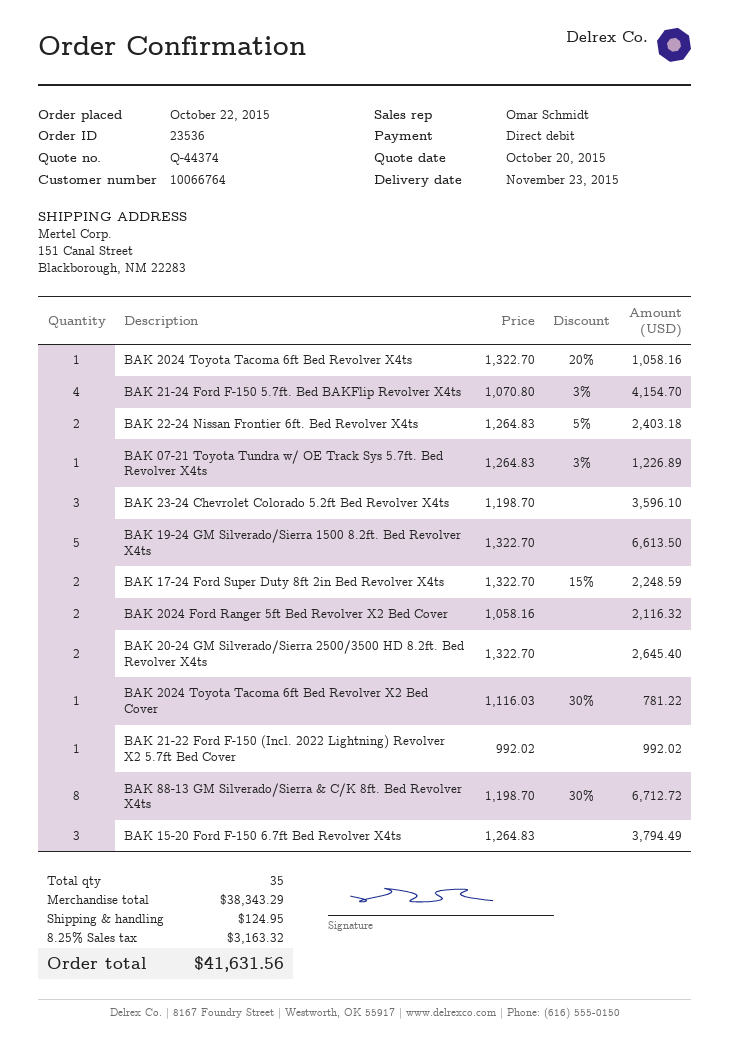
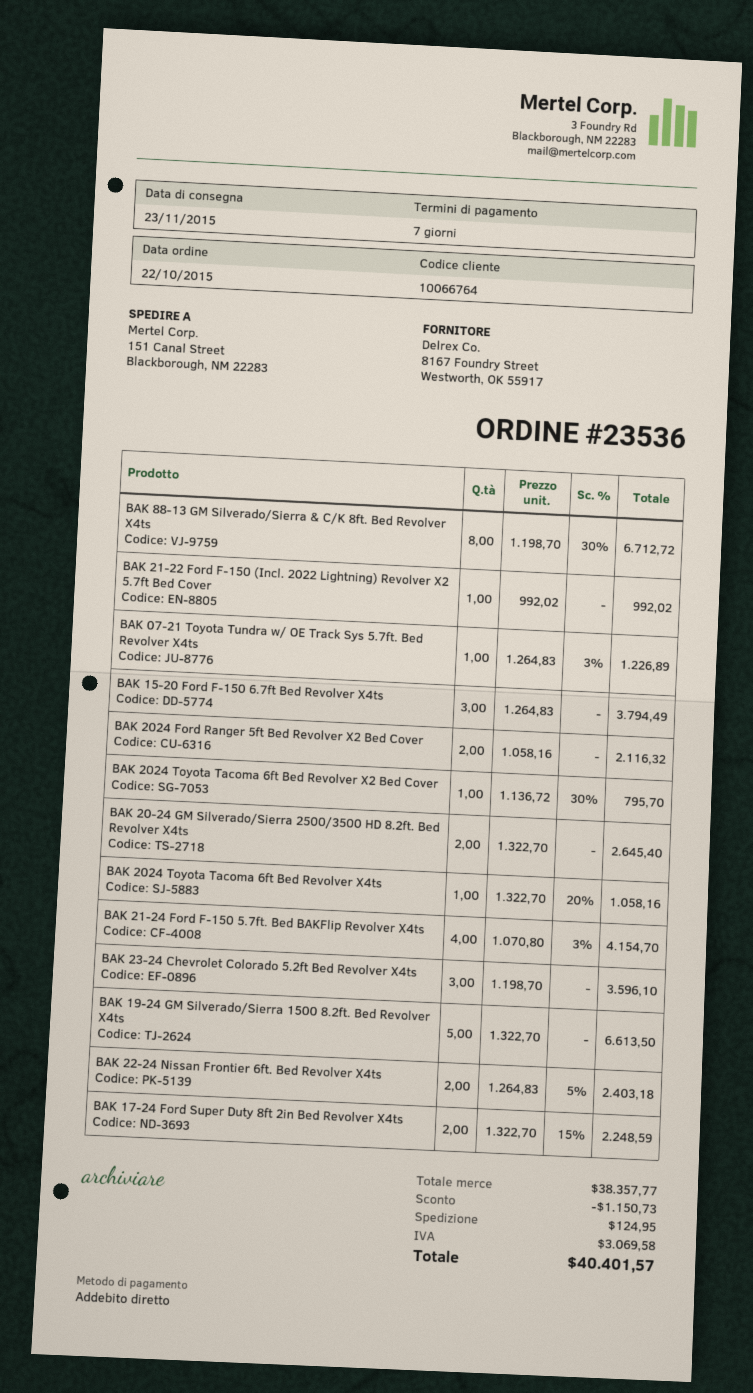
BAK 2024 Toyota Tacoma 6ft Bed Revolver X2 Bed Cover: 1 x 1116.03 - 30% = 781.22 -> 1 x 1136.72 - 30% = 795.70
subtotal: 38343.29 -> 38357.77
discount: none -> 1150.73
tax: 3163.32 -> 3069.58
total: 41631.56 -> 40401.57

